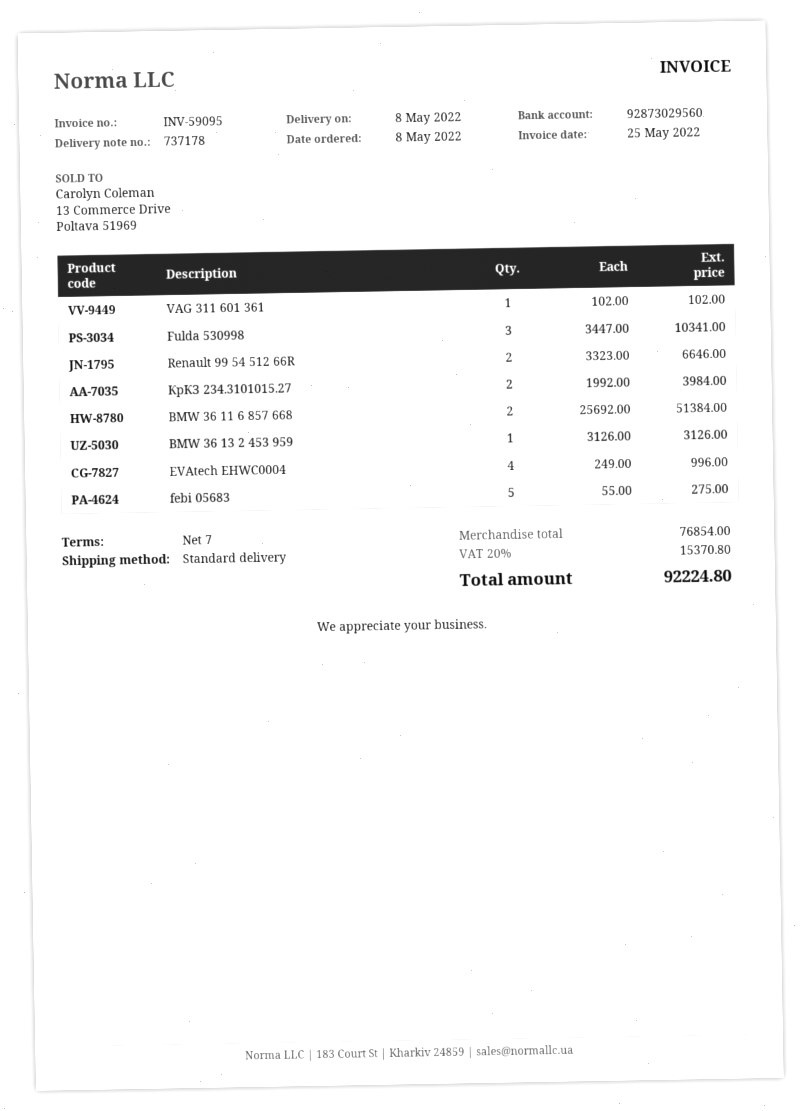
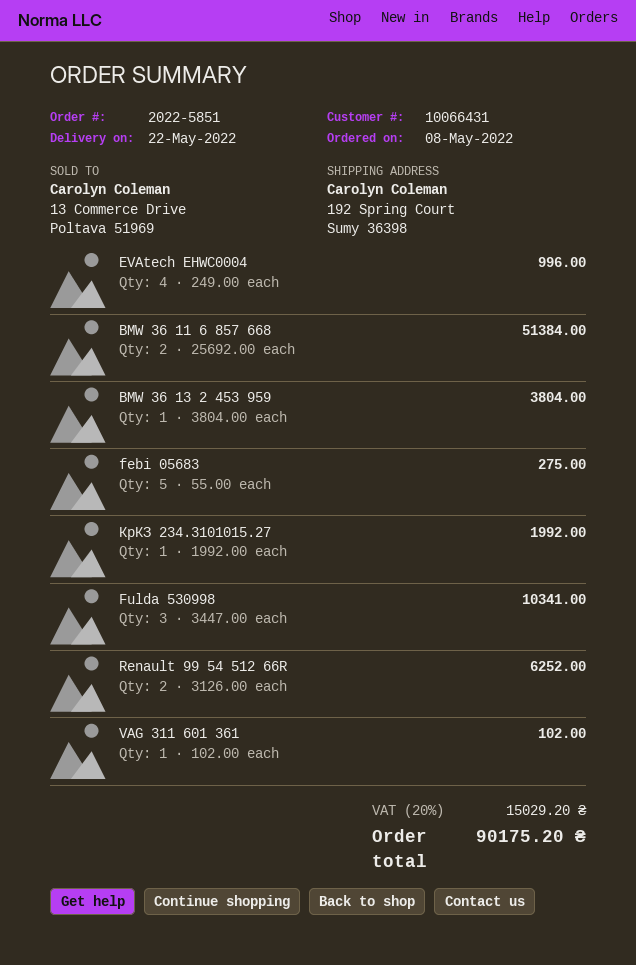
delivery date: 2022-05-08 -> 2022-05-22
Renault 99 54 512 66R: 2 x 3323.00 = 6646.00 -> 2 x 3126.00 = 6252.00
КрКЗ 234.3101015.27: 2 x 1992.00 = 3984.00 -> 1 x 1992.00 = 1992.00
BMW 36 13 2 453 959: 1 x 3126.00 = 3126.00 -> 1 x 3804.00 = 3804.00
tax: 20% = 15370.80 -> 20% = 15029.20
total: 92224.80 -> 90175.20

